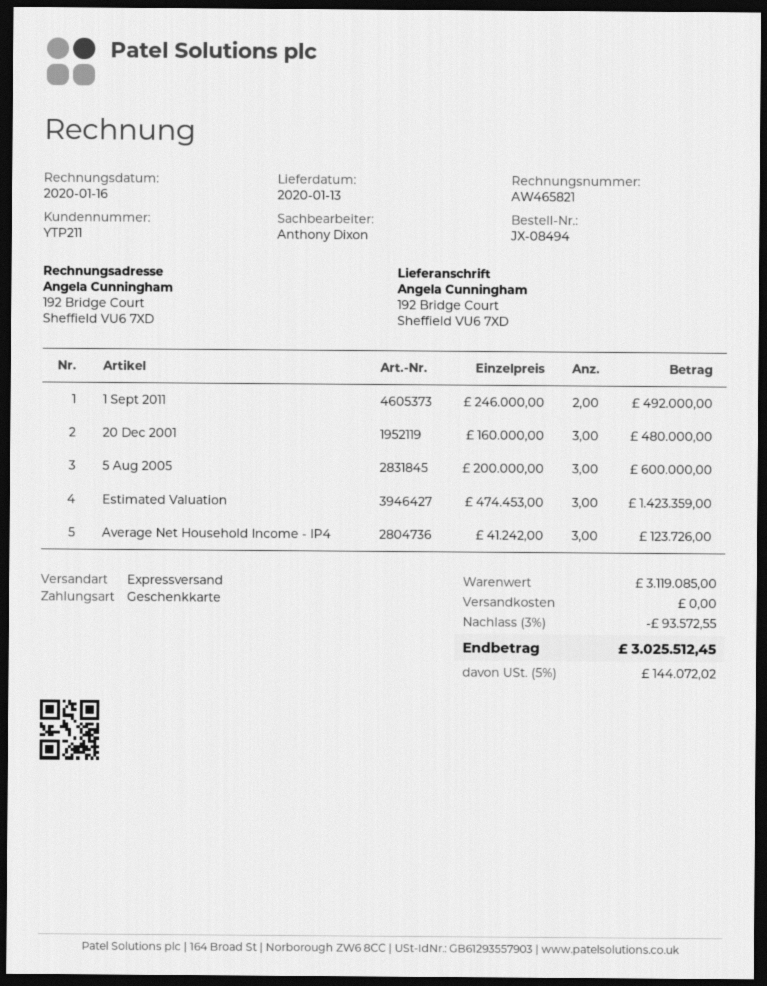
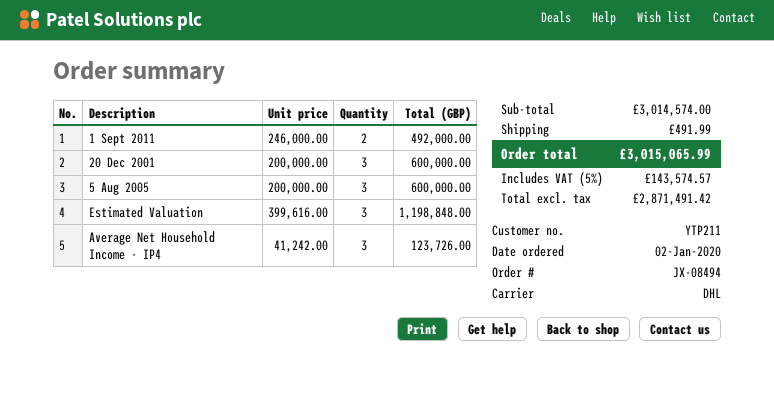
shipping method: express -> DHL
20 Dec 2001: 3 x 160000.00 = 480000.00 -> 3 x 200000.00 = 600000.00
Estimated Valuation: 3 x 474453.00 = 1423359.00 -> 3 x 399616.00 = 1198848.00
subtotal: 3119085.00 -> 3014574.00
discount: 3% = 93572.55 -> none
shipping: 0.00 -> 491.99
tax: 5% = 144072.02 -> 5% = 143574.57
total: 3025512.45 -> 3015065.99

